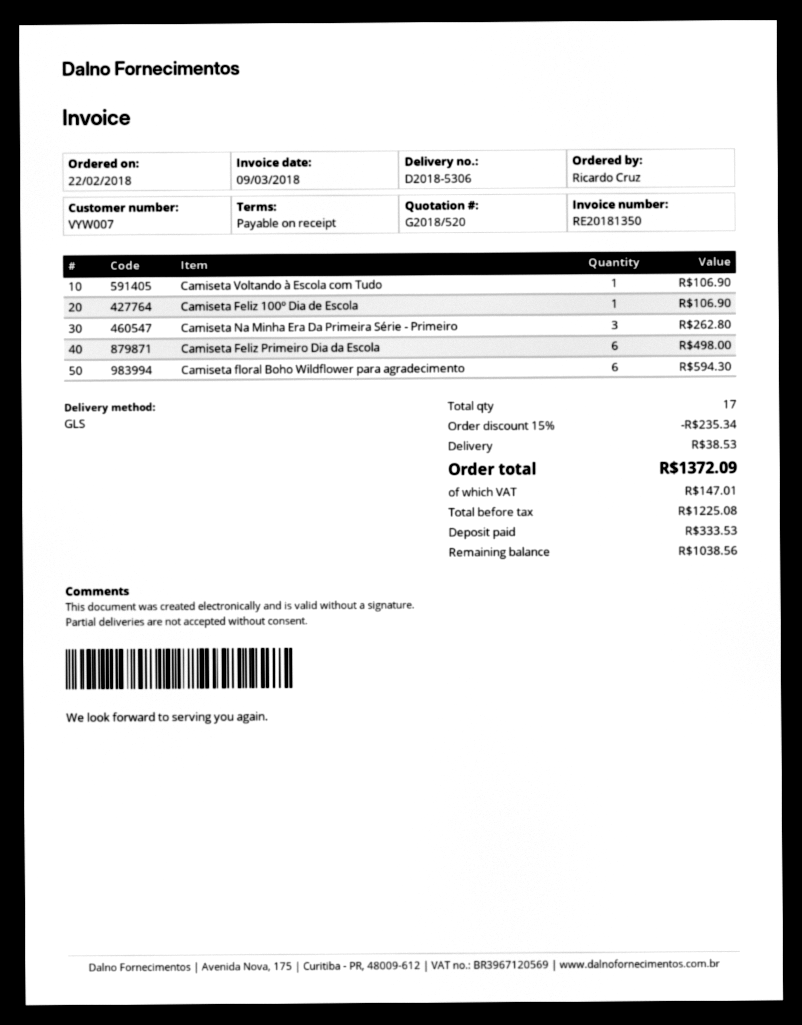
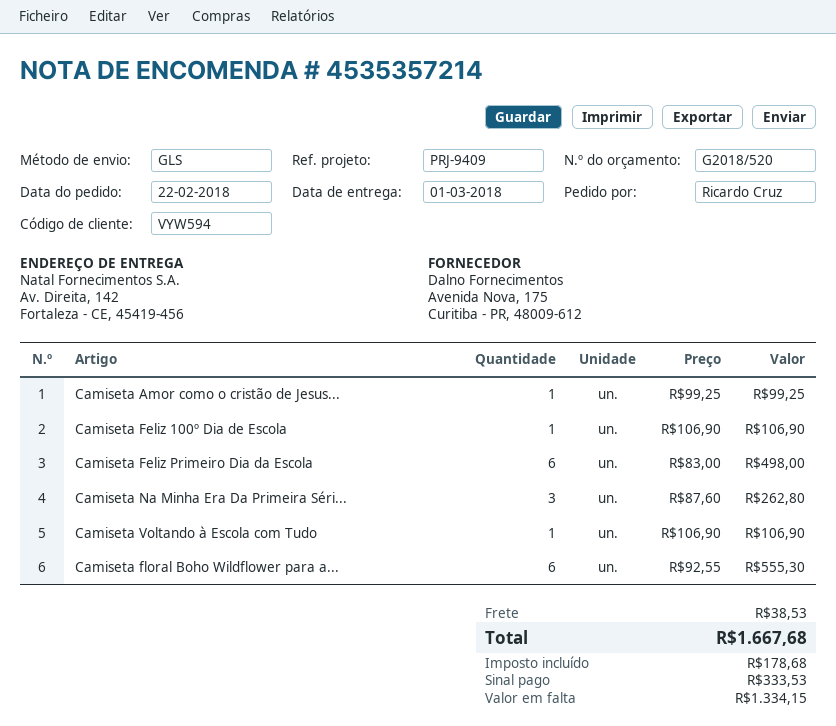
customer number: VYW007 -> VYW594
Camiseta floral Boho Wildflower para agradecimento: 6 for 594.30 -> 6 for 555.30
Camiseta Amor como o cristão de Jesus...: none -> 1 for 99.25
discount: 15% = 235.34 -> none
tax: 147.01 -> 178.68
total: 1372.09 -> 1667.68
balance: 1038.56 -> 1334.15

